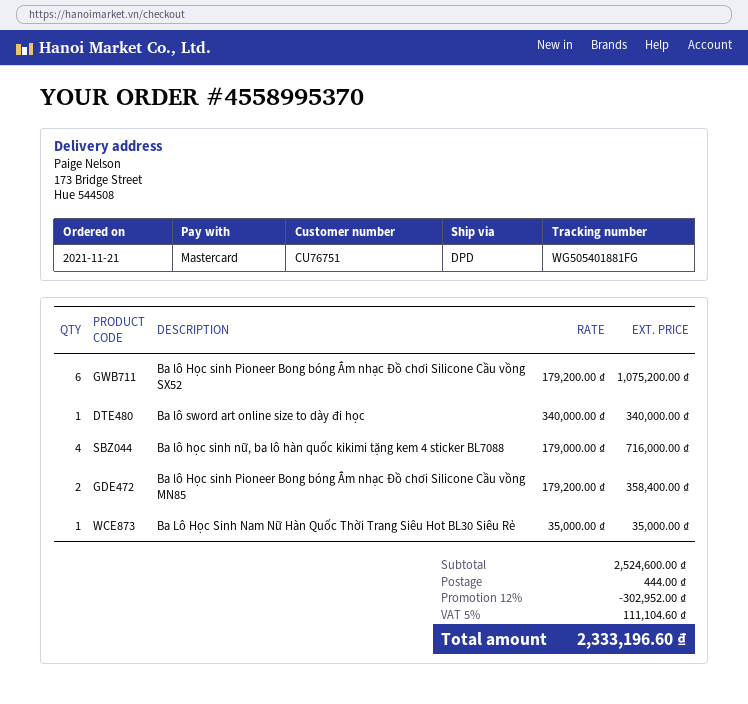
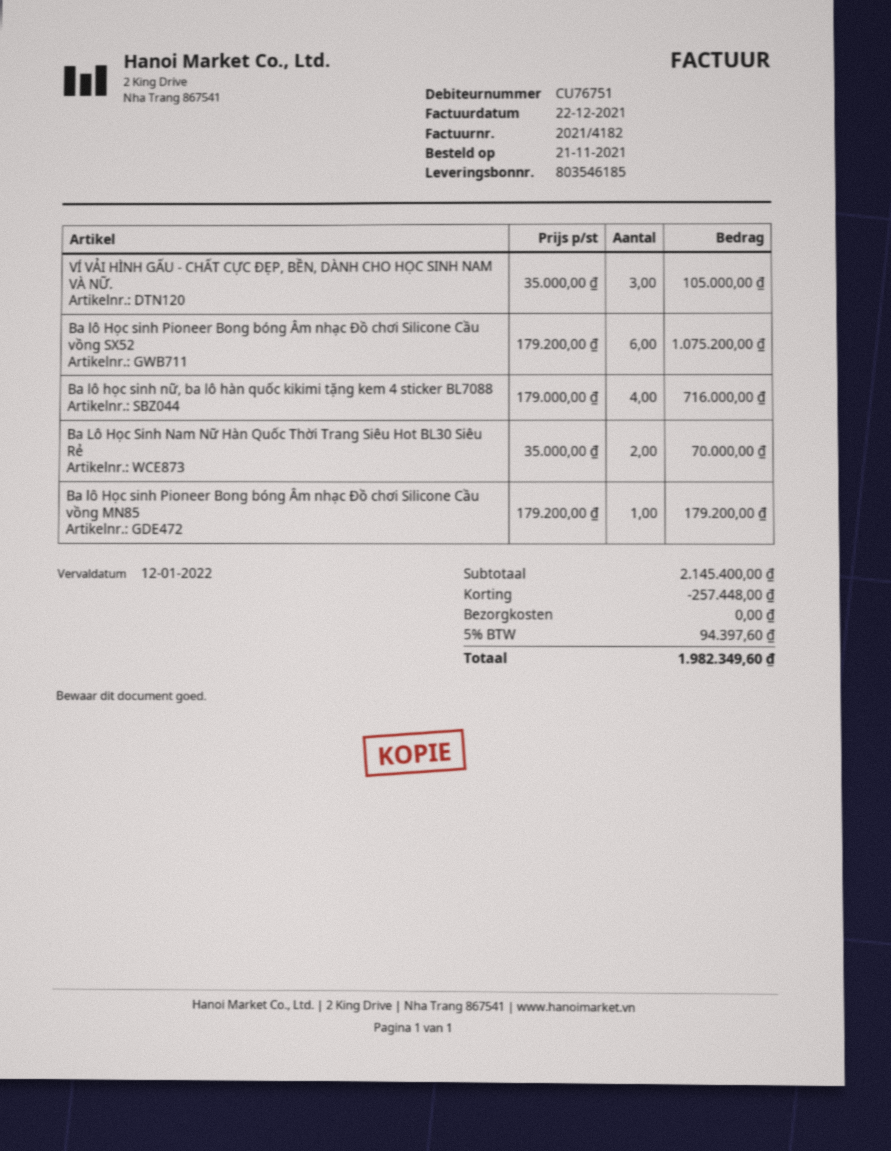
Ba lô sword art online size to dày đi học: 1 x 340000.00 = 340000.00 -> none
Ba lô Học sinh Pioneer Bong bóng Âm nhạc Đồ chơi Silicone Cầu vồng MN85: 2 x 179200.00 = 358400.00 -> 1 x 179200.00 = 179200.00
Ba Lô Học Sinh Nam Nữ Hàn Quốc Thời Trang Siêu Hot BL30 Siêu Rẻ: 1 x 35000.00 = 35000.00 -> 2 x 35000.00 = 70000.00
VÍ VẢI HÌNH GẤU - CHẤT CỰC ĐẸP, BỀN, DÀNH CHO HỌC SINH NAM VÀ NỮ.: none -> 3 x 35000.00 = 105000.00
subtotal: 2524600.00 -> 2145400.00
discount: 302952.00 -> 257448.00
shipping: 444.00 -> 0.00
tax: 5% = 111104.60 -> 5% = 94397.60
total: 2333196.60 -> 1982349.60

